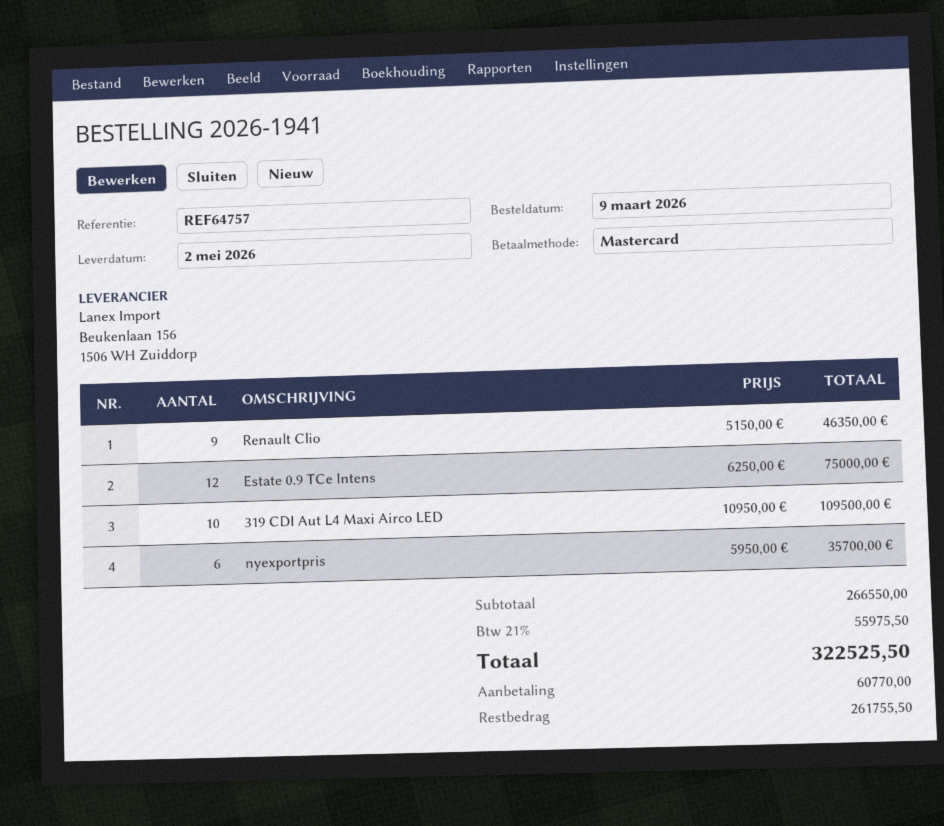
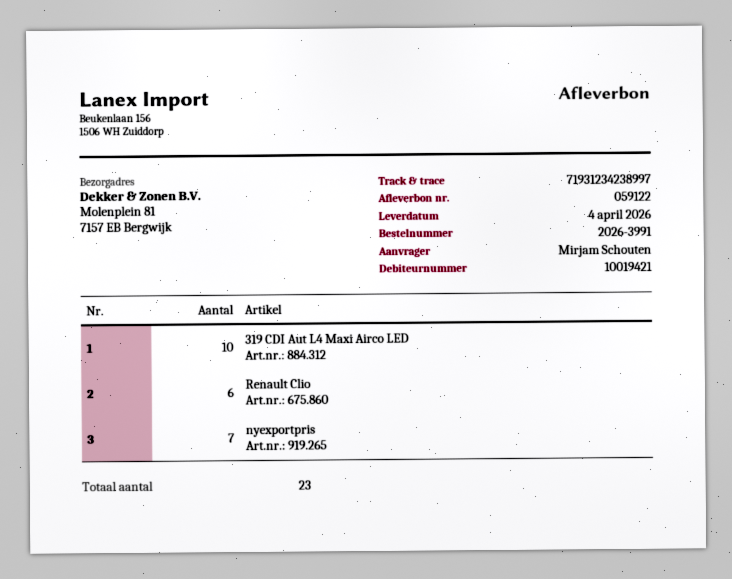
order number: 2026-1941 -> 2026-3991
delivery date: 2026-05-02 -> 2026-04-04
Renault Clio: 9 -> 6
Estate 0.9 TCe Intens: 12 -> none
nyexportpris: 6 -> 7

